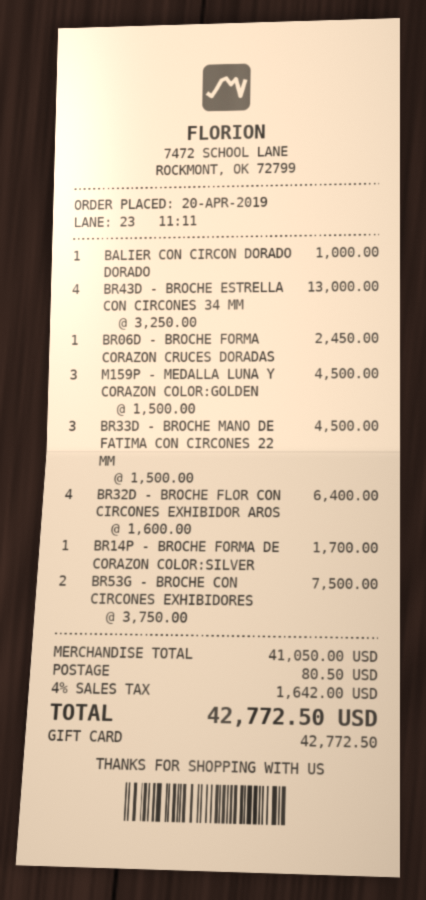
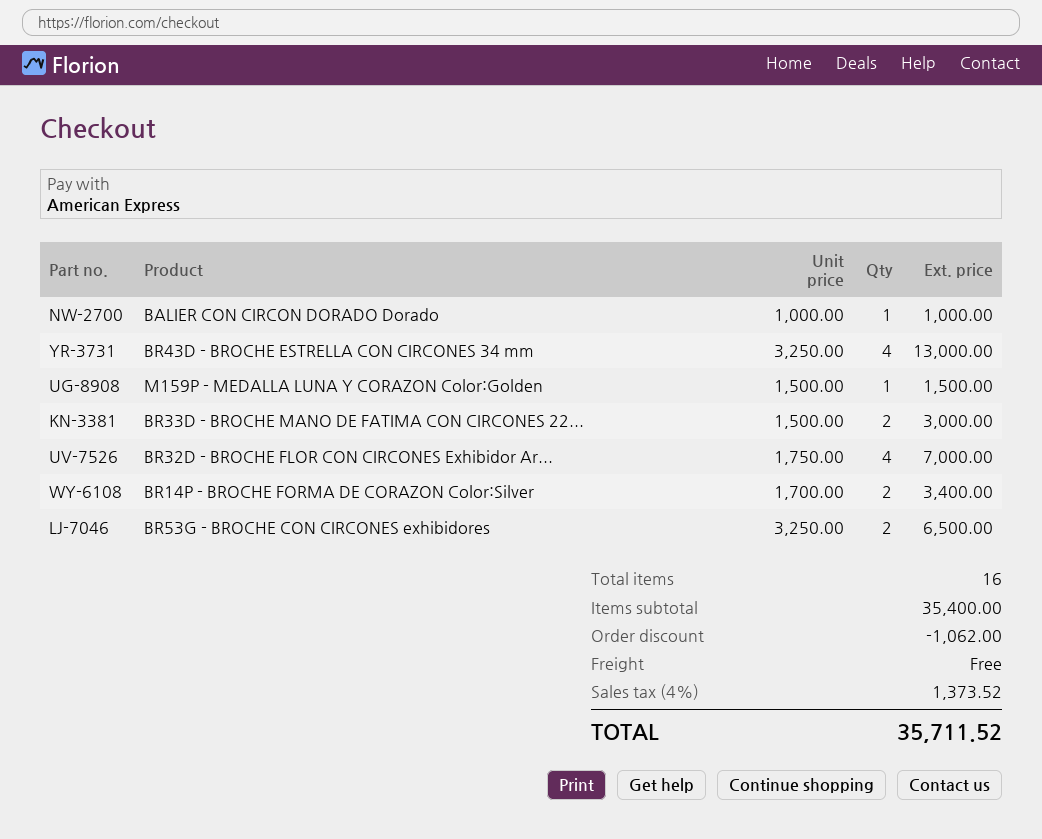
payment method: gift card -> American Express
BR06D - BROCHE FORMA CORAZON CRUCES DORADAS: 1 x 2450.00 = 2450.00 -> none
M159P - MEDALLA LUNA Y CORAZON COLOR:GOLDEN: 3 x 1500.00 = 4500.00 -> 1 x 1500.00 = 1500.00
BR33D - BROCHE MANO DE FATIMA CON CIRCONES 22 MM: 3 x 1500.00 = 4500.00 -> 2 x 1500.00 = 3000.00
BR32D - BROCHE FLOR CON CIRCONES EXHIBIDOR AROS: 4 x 1600.00 = 6400.00 -> 4 x 1750.00 = 7000.00
BR14P - BROCHE FORMA DE CORAZON COLOR:SILVER: 1 x 1700.00 = 1700.00 -> 2 x 1700.00 = 3400.00
BR53G - BROCHE CON CIRCONES EXHIBIDORES: 2 x 3750.00 = 7500.00 -> 2 x 3250.00 = 6500.00
subtotal: 41050.00 -> 35400.00
discount: none -> 1062.00
shipping: 80.50 -> 0.00
tax: 4% = 1642.00 -> 4% = 1373.52
total: 42772.50 -> 35711.52

